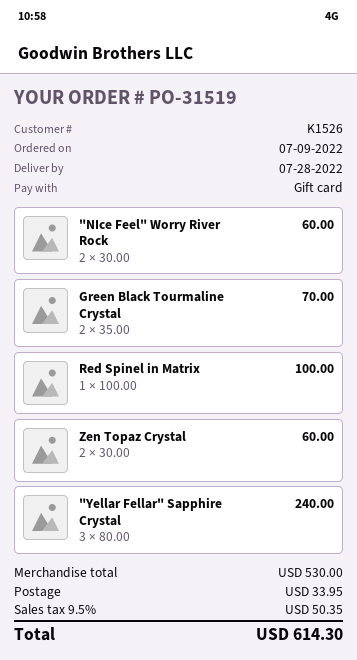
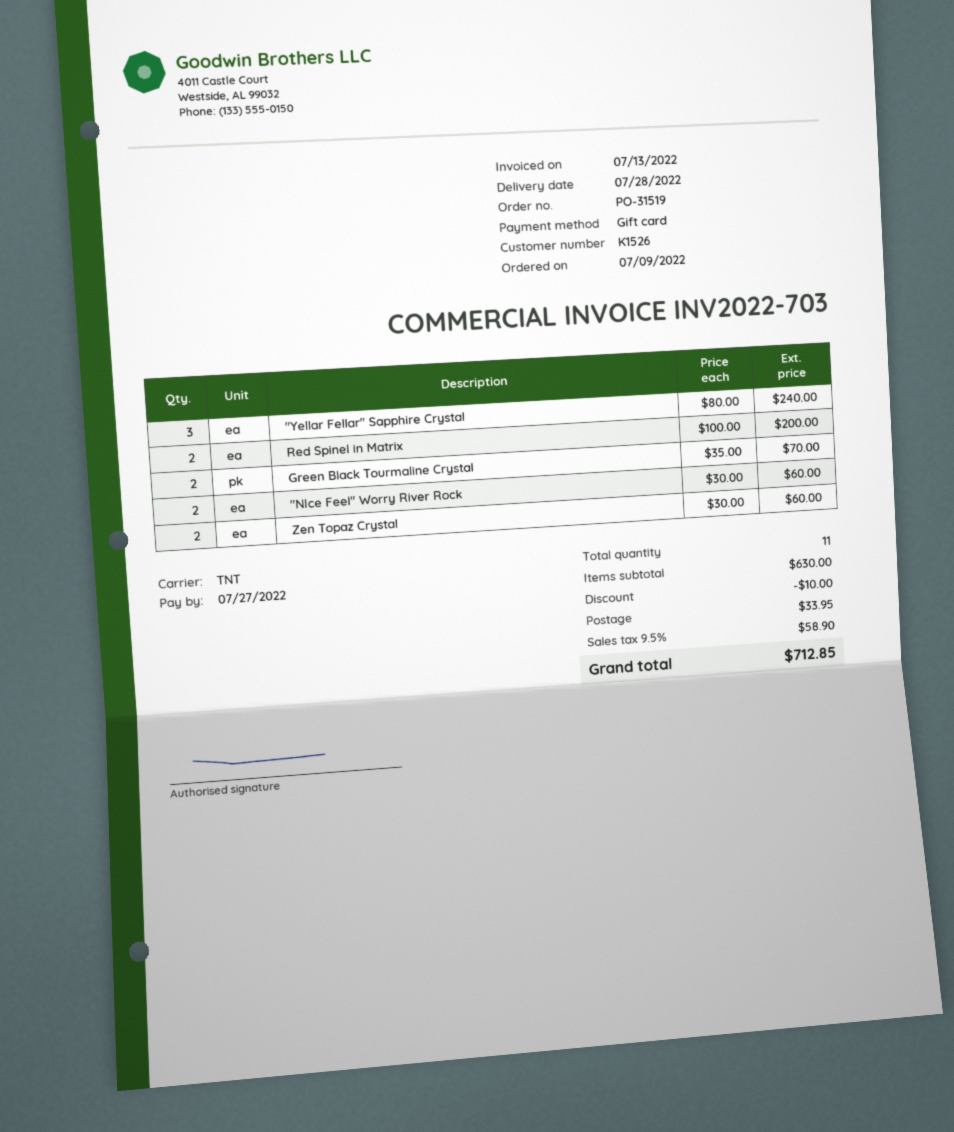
Red Spinel in Matrix: 1 x 100.00 = 100.00 -> 2 x 100.00 = 200.00
subtotal: 530.00 -> 630.00
discount: none -> 10.00
tax: 9.5% = 50.35 -> 9.5% = 58.90
total: 614.30 -> 712.85

